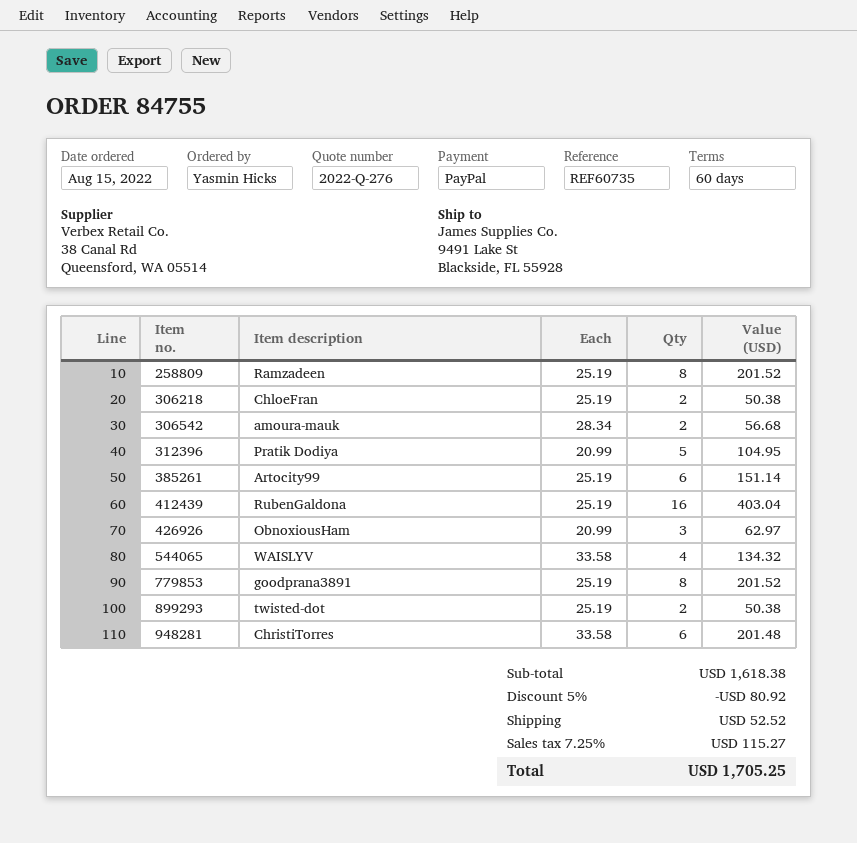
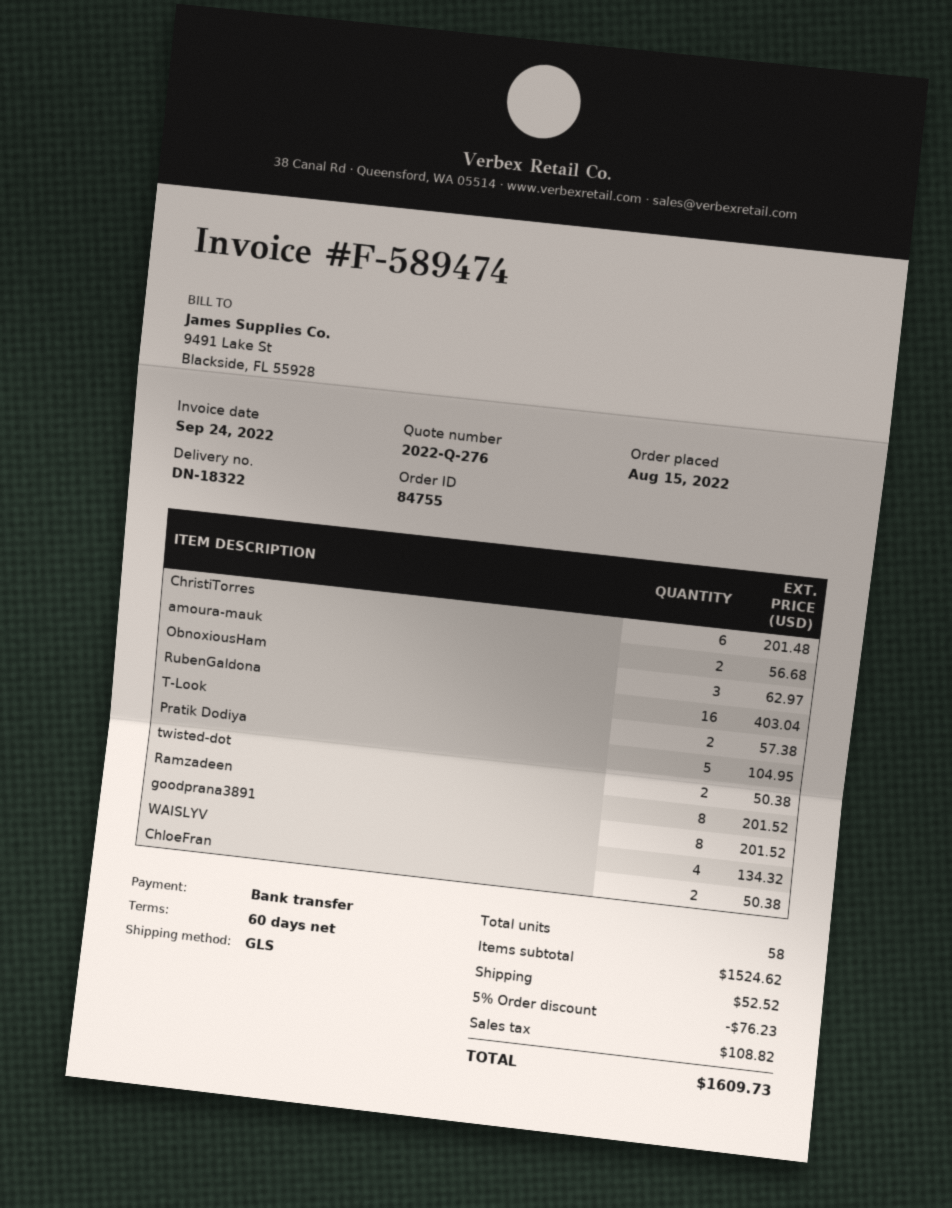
payment method: PayPal -> bank transfer
Artocity99: 6 for 151.14 -> none
T-Look: none -> 2 for 57.38
subtotal: 1618.38 -> 1524.62
discount: 5% = 80.92 -> 5% = 76.23
tax: 115.27 -> 108.82
total: 1705.25 -> 1609.73

